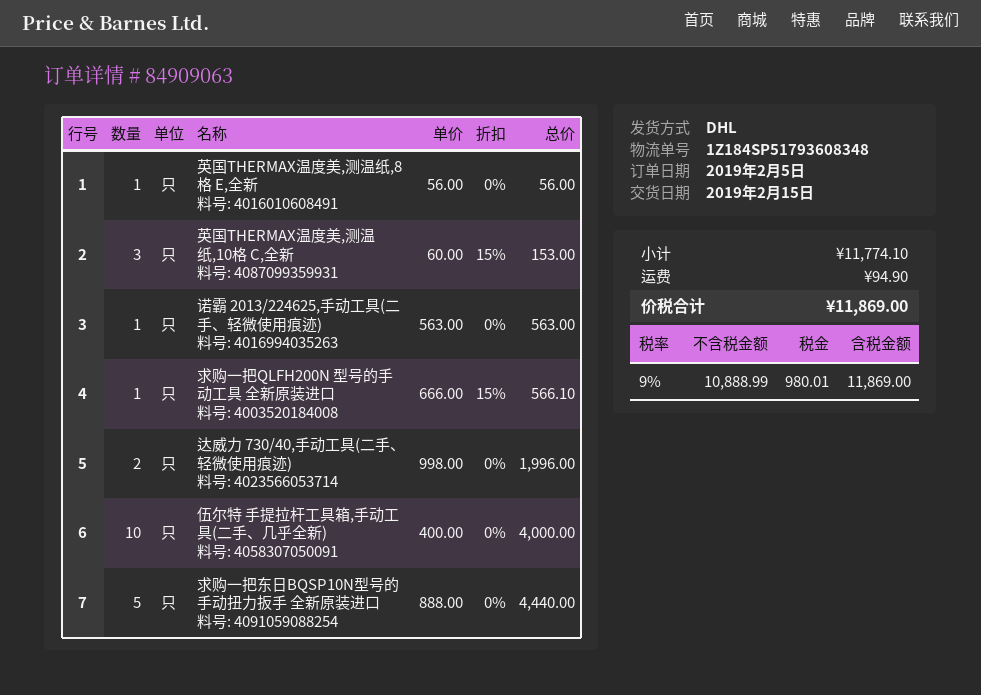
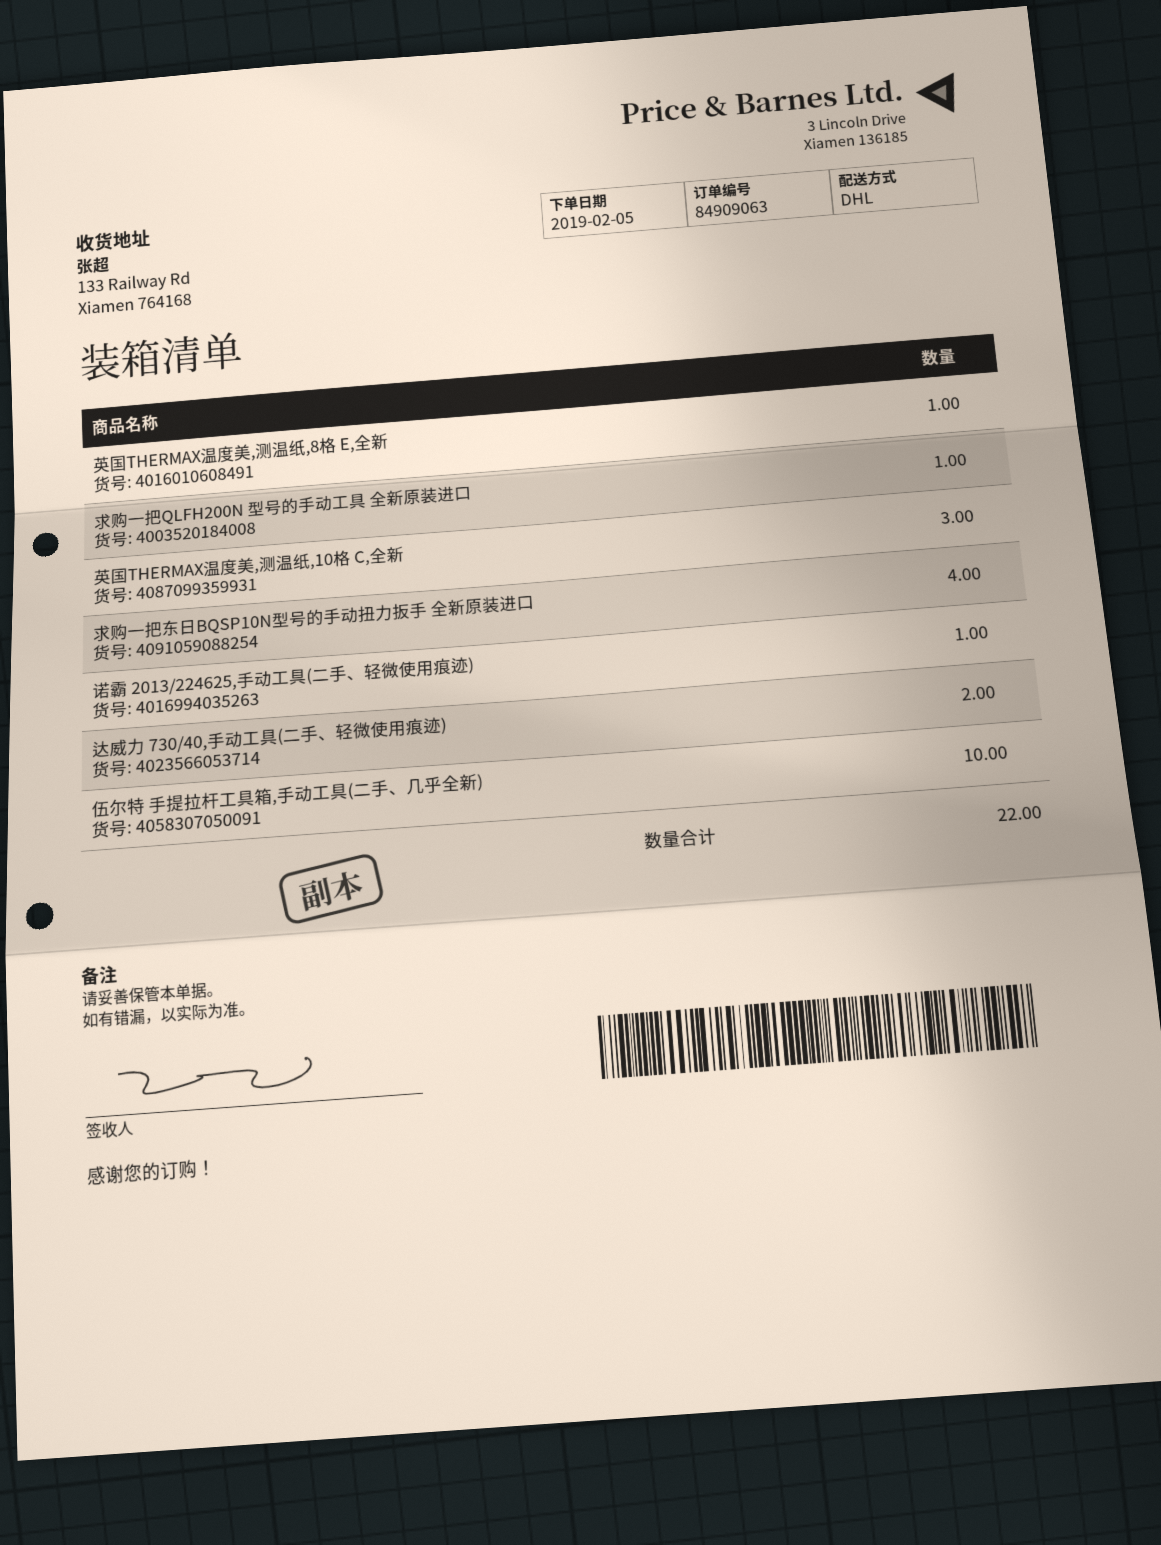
求购一把东日BQSP10N型号的手动扭力扳手 全新原装进口: 5 -> 4

